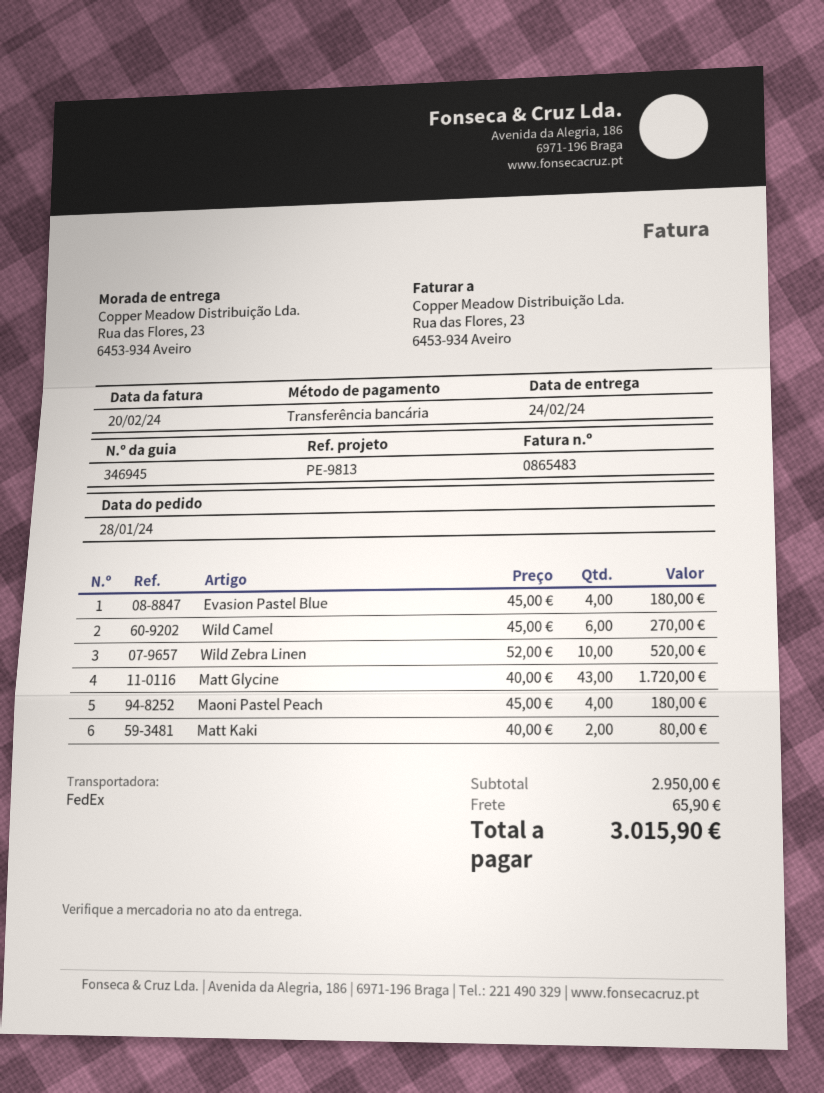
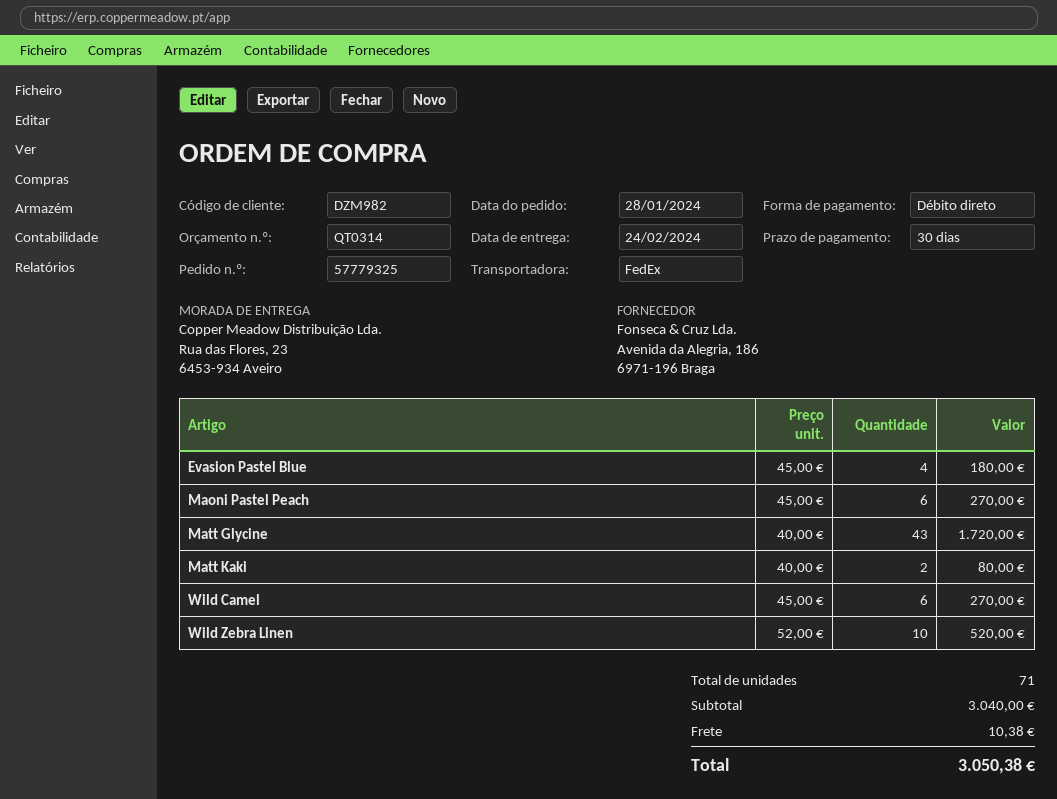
payment method: bank transfer -> direct debit
Maoni Pastel Peach: 4 x 45.00 = 180.00 -> 6 x 45.00 = 270.00
subtotal: 2950.00 -> 3040.00
shipping: 65.90 -> 10.38
total: 3015.90 -> 3050.38

